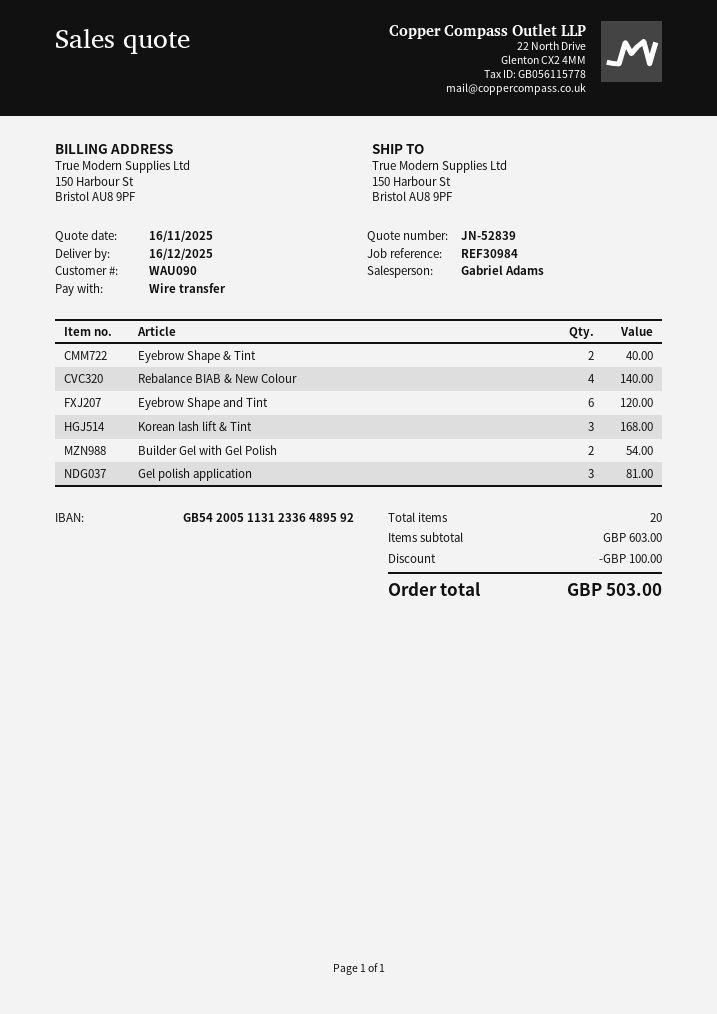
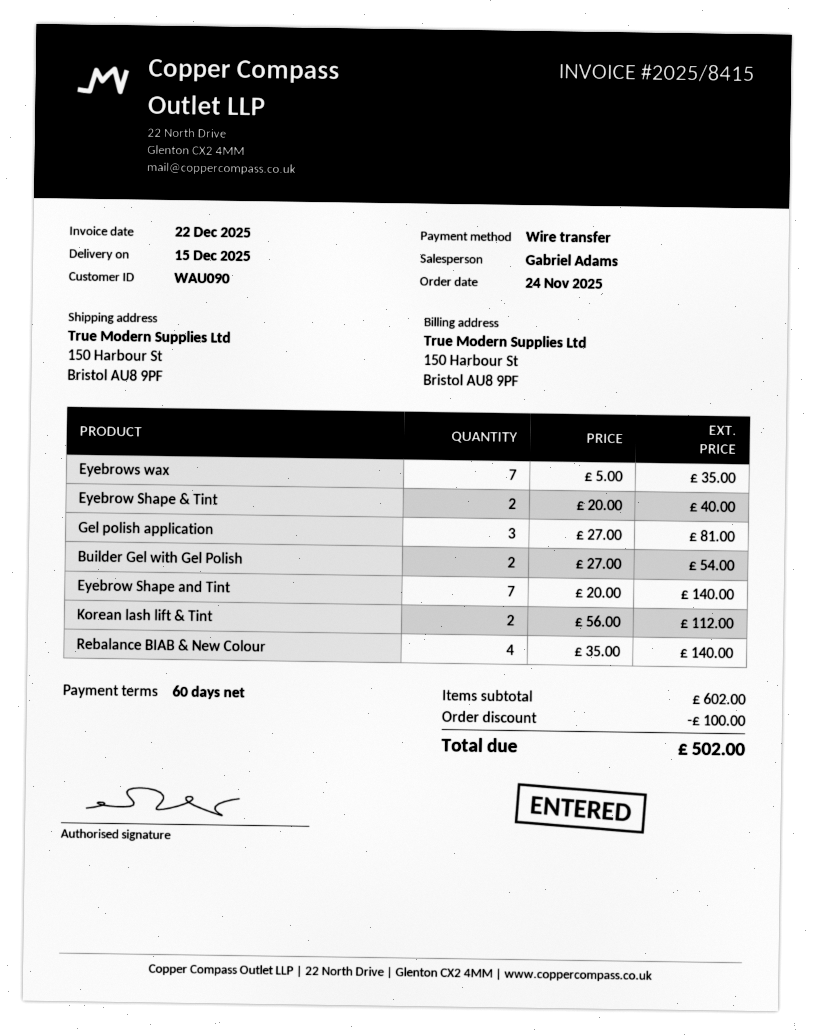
delivery date: 2025-12-16 -> 2025-12-15
Eyebrow Shape and Tint: 6 for 120.00 -> 7 for 140.00
Korean lash lift & Tint: 3 for 168.00 -> 2 for 112.00
Eyebrows wax: none -> 7 for 35.00
subtotal: 603.00 -> 602.00
total: 503.00 -> 502.00

